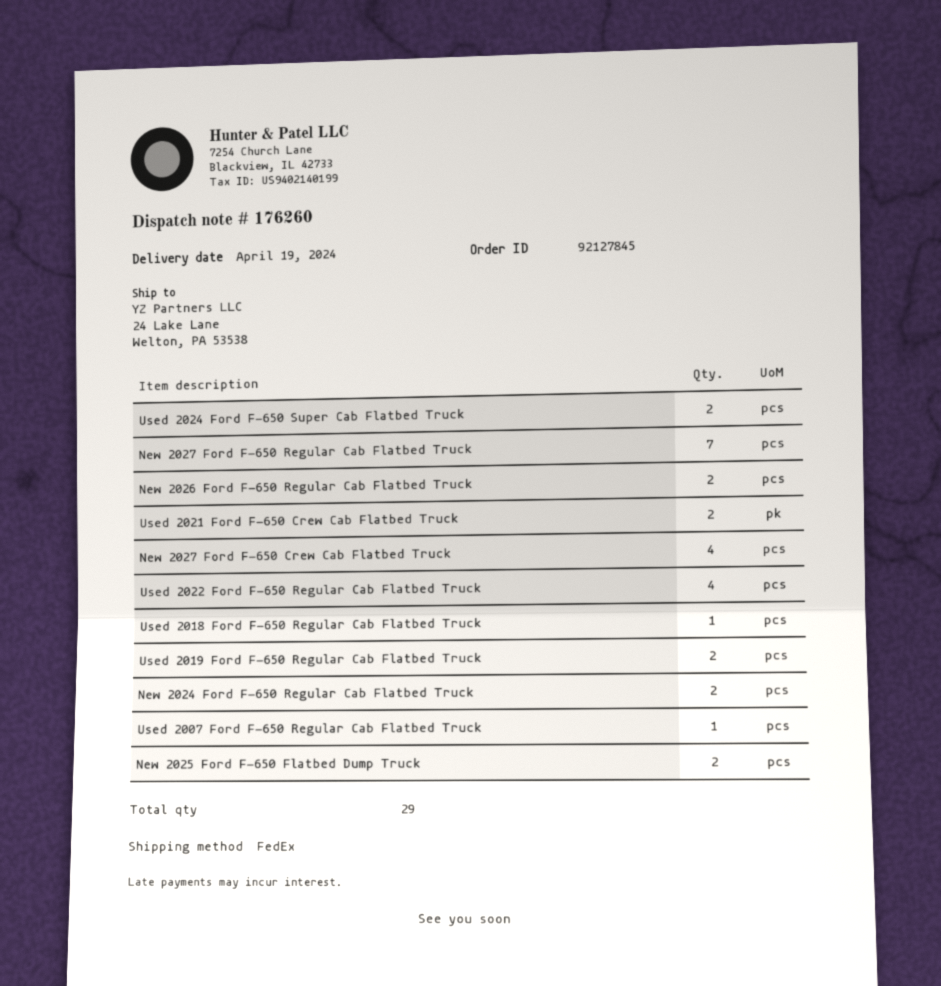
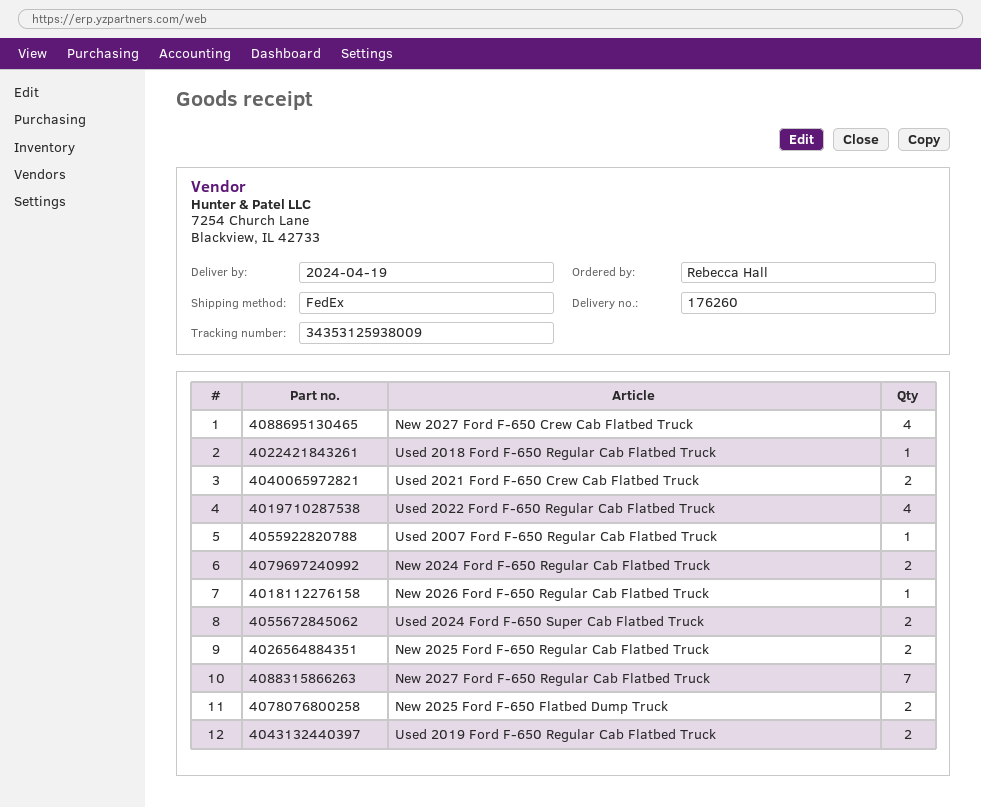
New 2026 Ford F-650 Regular Cab Flatbed Truck: 2 -> 1
New 2025 Ford F-650 Regular Cab Flatbed Truck: none -> 2

